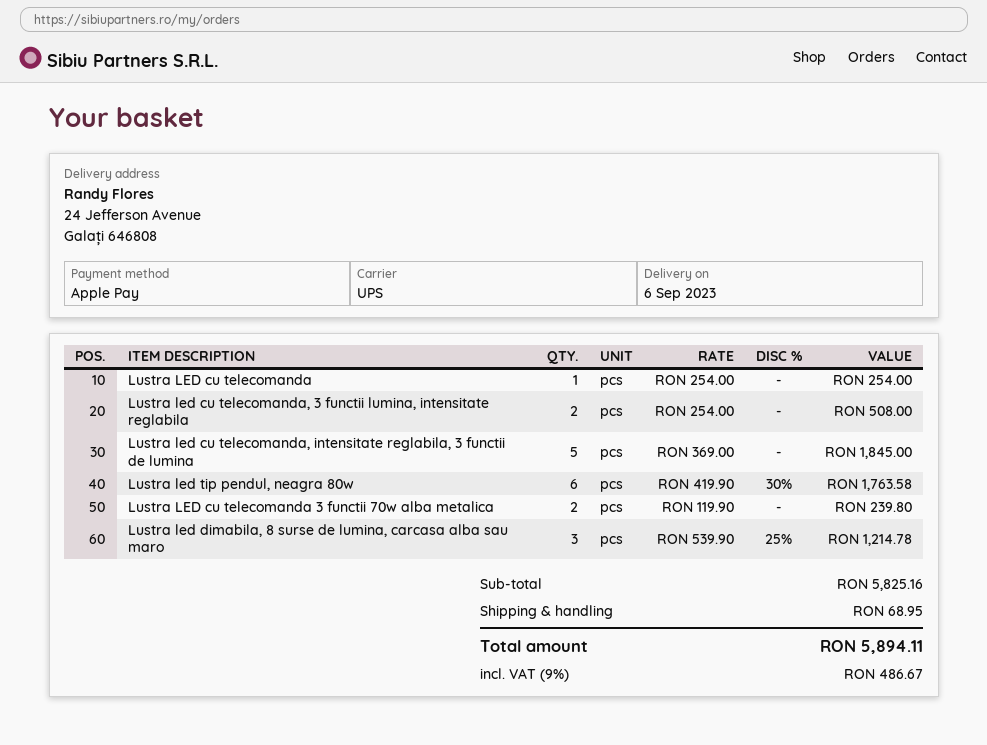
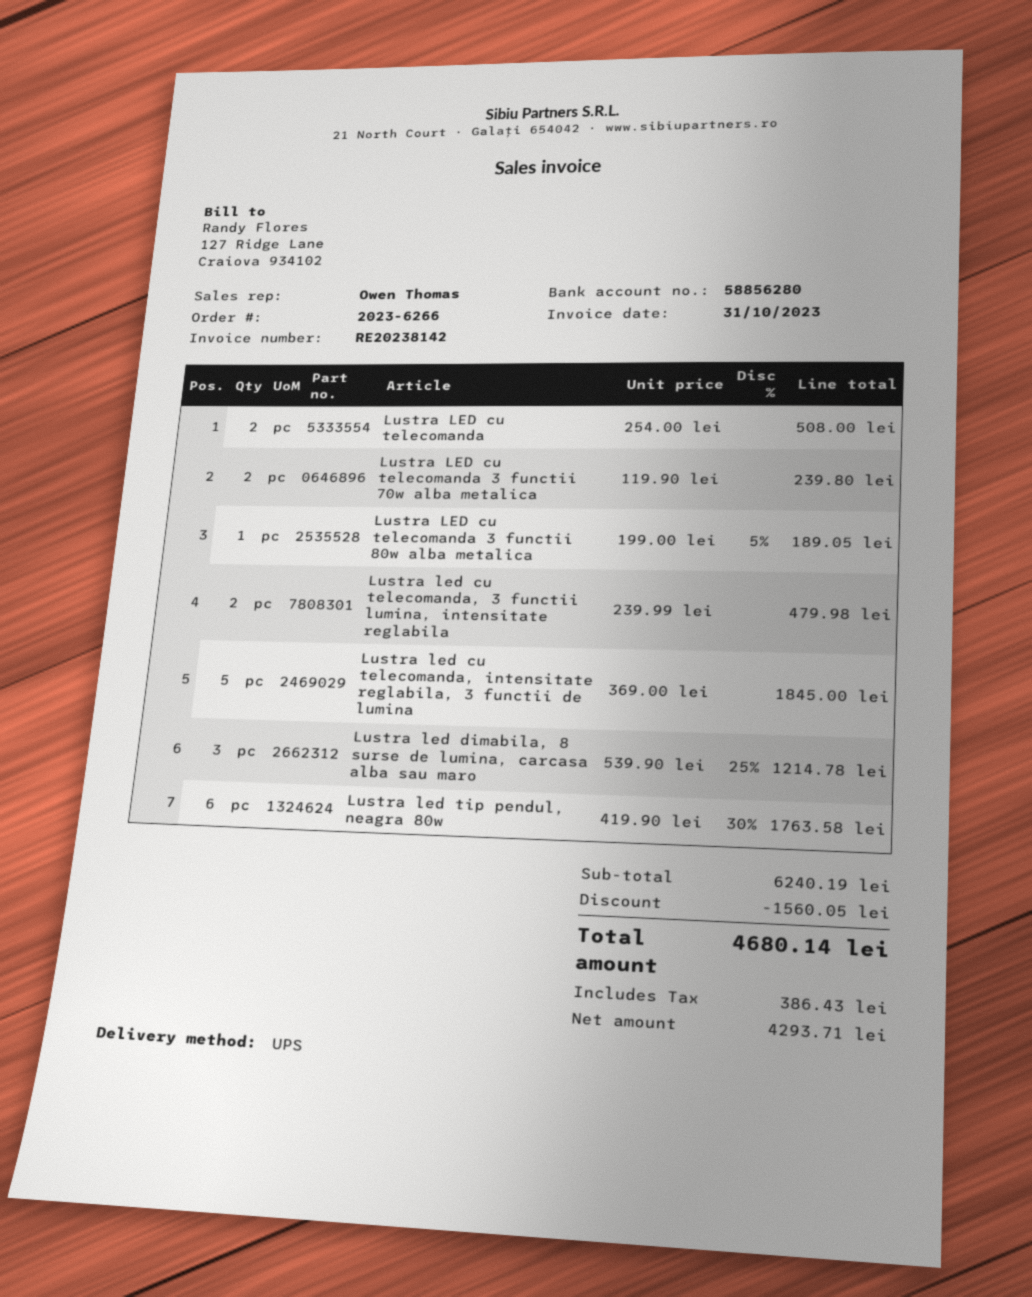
Lustra LED cu telecomanda: 1 x 254.00 = 254.00 -> 2 x 254.00 = 508.00
Lustra led cu telecomanda, 3 functii lumina, intensitate reglabila: 2 x 254.00 = 508.00 -> 2 x 239.99 = 479.98
Lustra LED cu telecomanda 3 functii 80w alba metalica: none -> 1 x 199.00 - 5% = 189.05
subtotal: 5825.16 -> 6240.19
discount: none -> 1560.05
shipping: 68.95 -> none
tax: 486.67 -> 386.43
total: 5894.11 -> 4680.14

